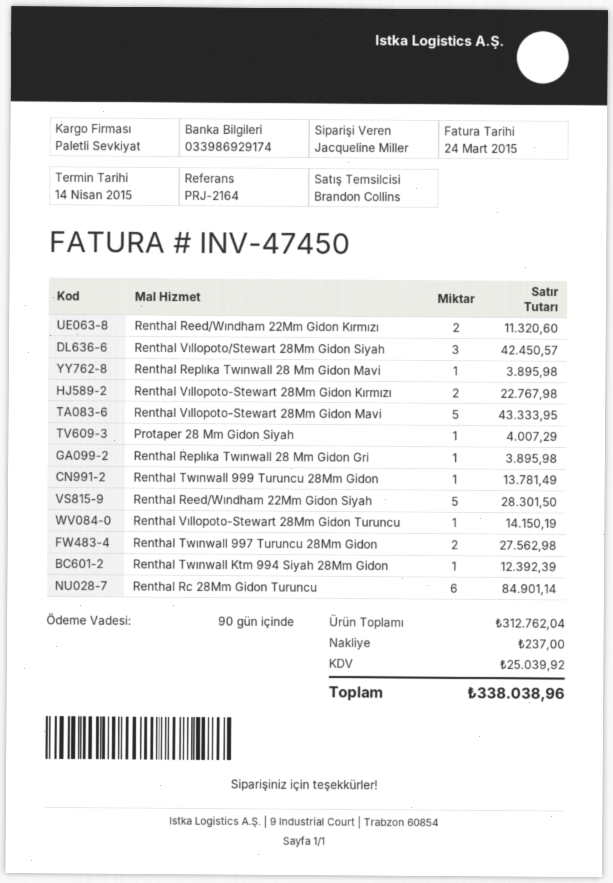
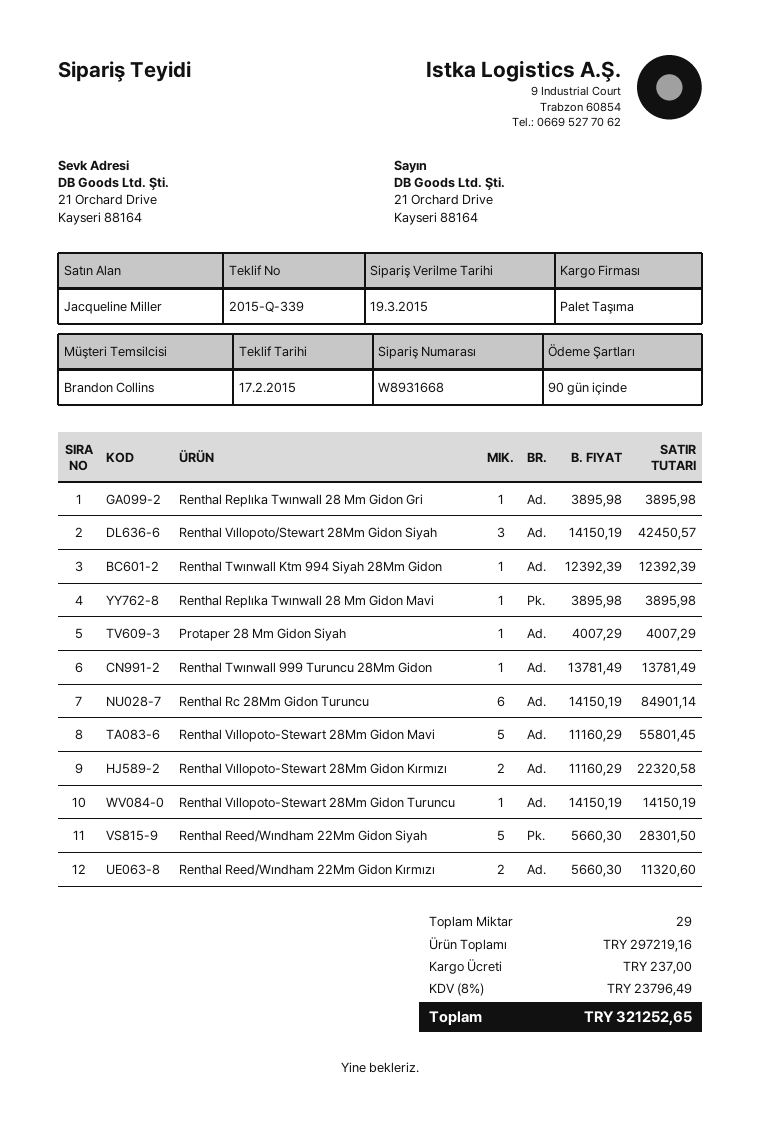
Renthal Vıllopoto-Stewart 28Mm Gidon Kırmızı: 2 for 22767.98 -> 2 for 22320.58
Renthal Vıllopoto-Stewart 28Mm Gidon Mavi: 5 for 43333.95 -> 5 for 55801.45
Renthal Twınwall 997 Turuncu 28Mm Gidon: 2 for 27562.98 -> none
subtotal: 312762.04 -> 297219.16
tax: 25039.92 -> 23796.49
total: 338038.96 -> 321252.65

